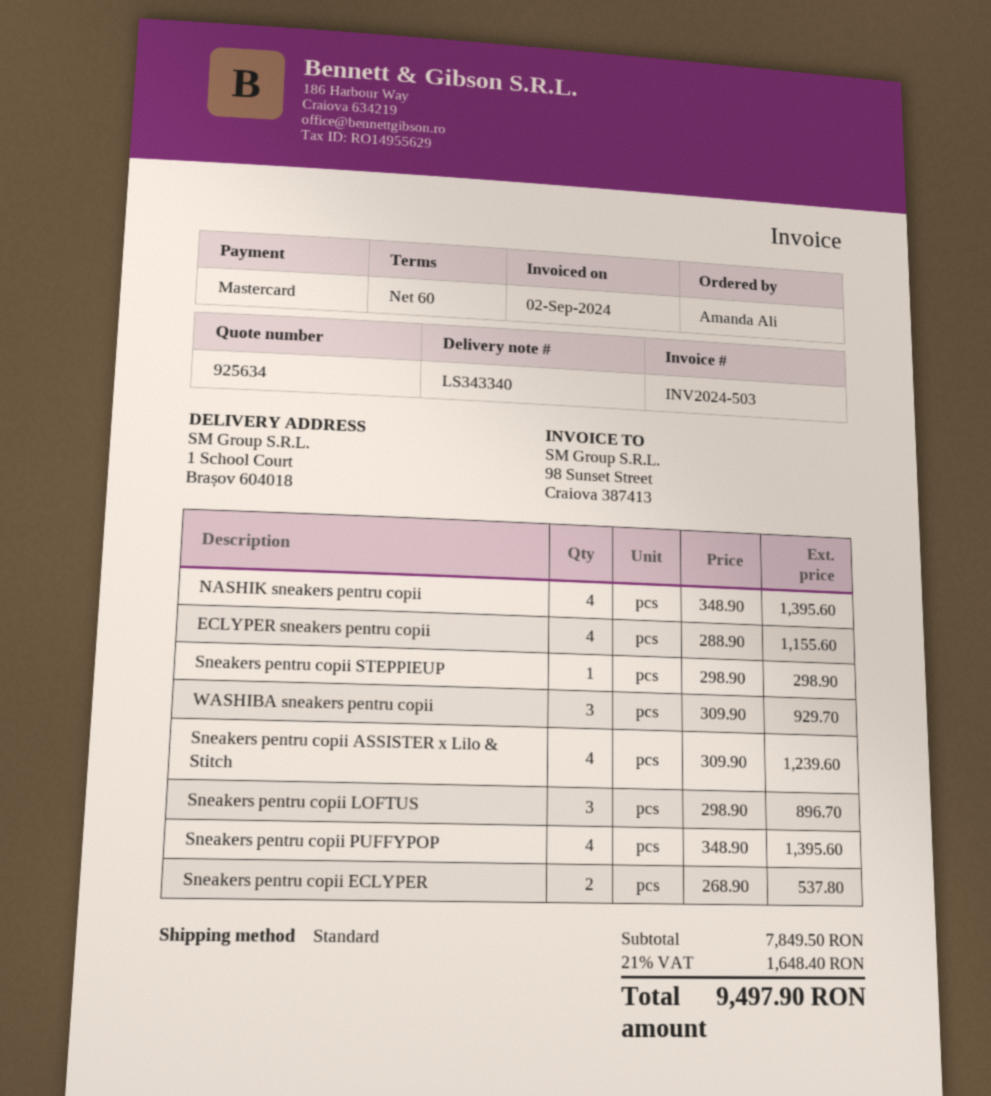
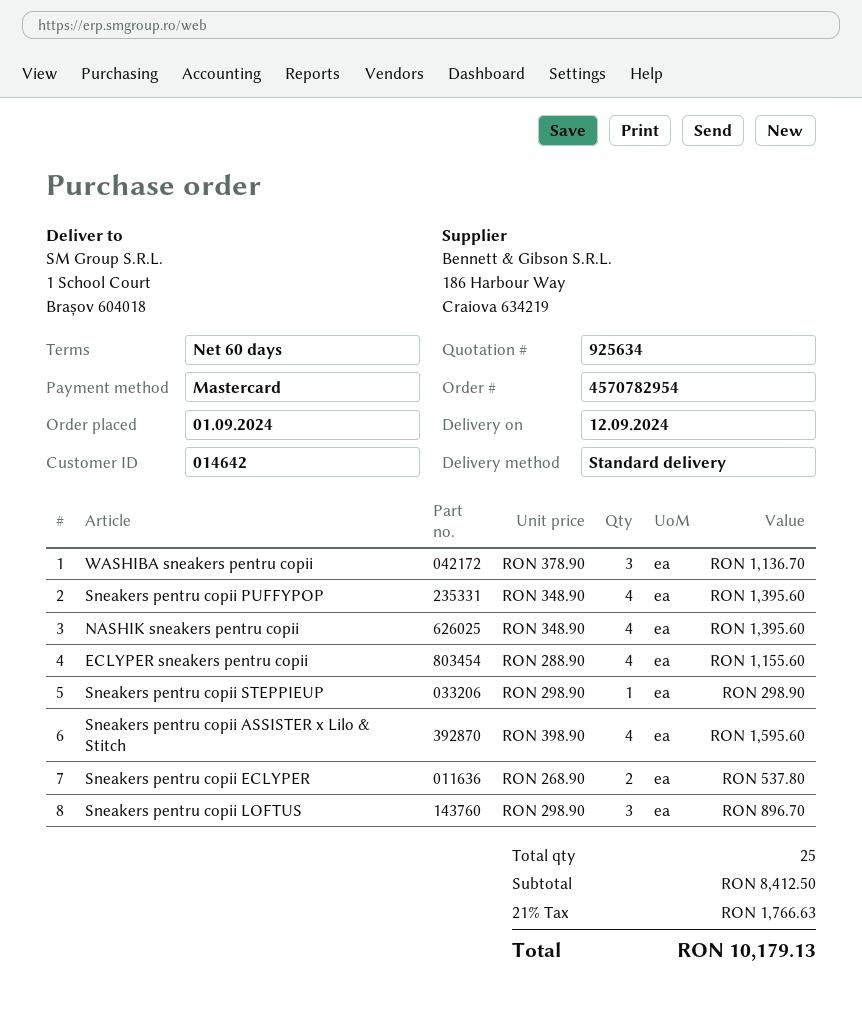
WASHIBA sneakers pentru copii: 3 x 309.90 = 929.70 -> 3 x 378.90 = 1136.70
Sneakers pentru copii ASSISTER x Lilo & Stitch: 4 x 309.90 = 1239.60 -> 4 x 398.90 = 1595.60
subtotal: 7849.50 -> 8412.50
tax: 21% = 1648.40 -> 21% = 1766.63
total: 9497.90 -> 10179.13

